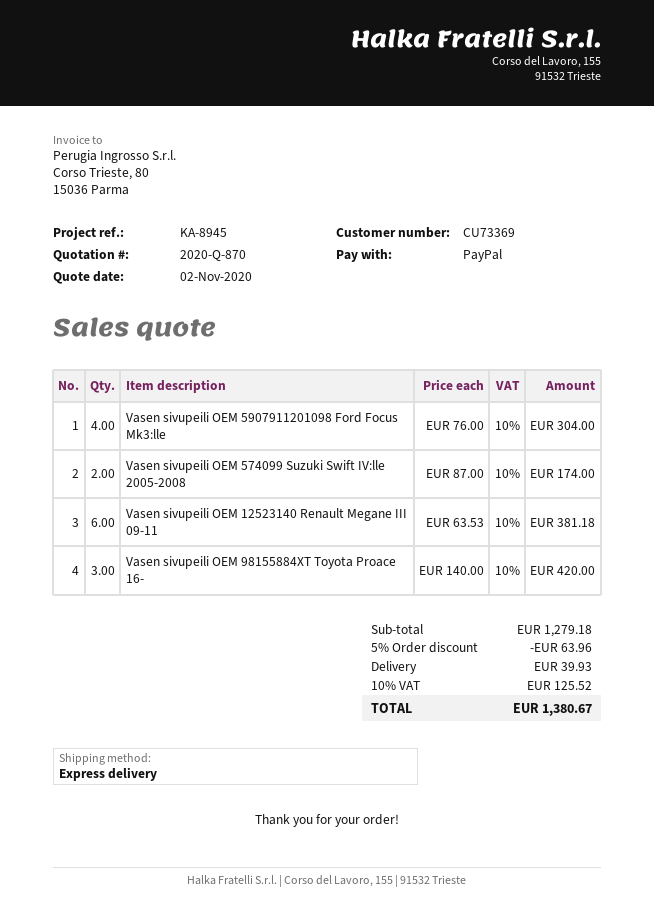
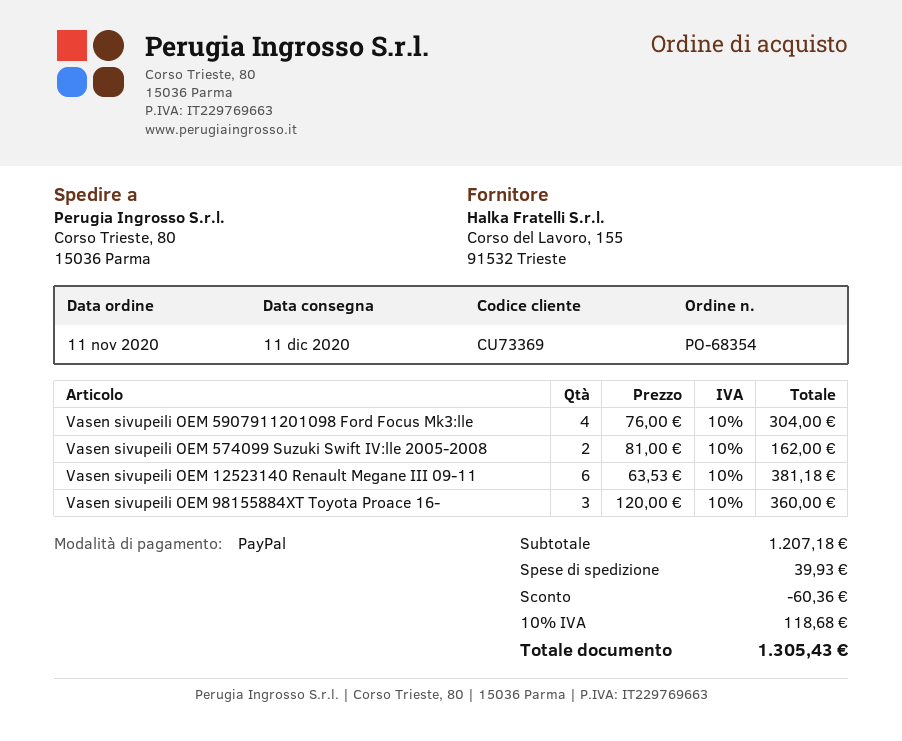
Vasen sivupeili OEM 574099 Suzuki Swift IV:lle 2005-2008: 2 x 87.00 = 174.00 -> 2 x 81.00 = 162.00
Vasen sivupeili OEM 98155884XT Toyota Proace 16-: 3 x 140.00 = 420.00 -> 3 x 120.00 = 360.00
subtotal: 1279.18 -> 1207.18
discount: 63.96 -> 60.36
tax: 10% = 125.52 -> 10% = 118.68
total: 1380.67 -> 1305.43

